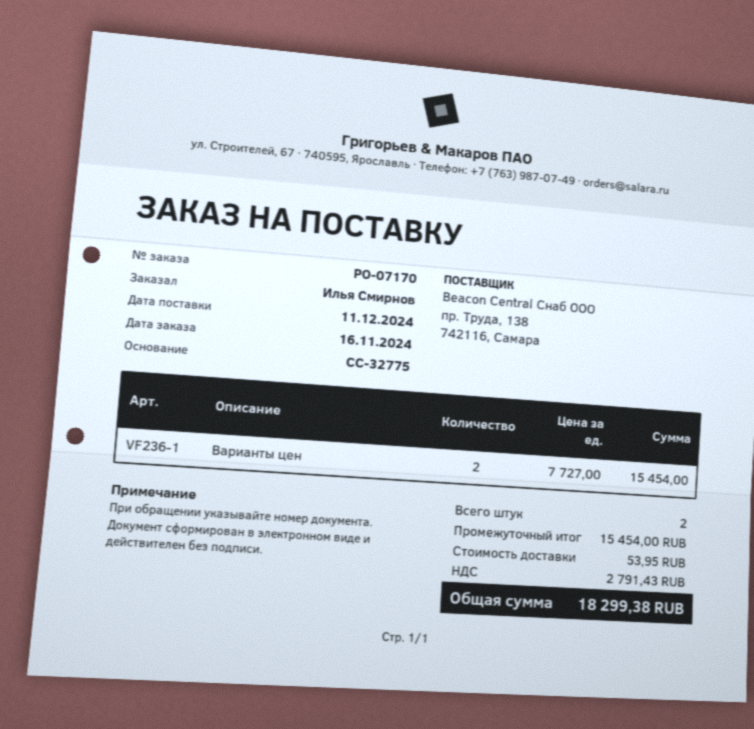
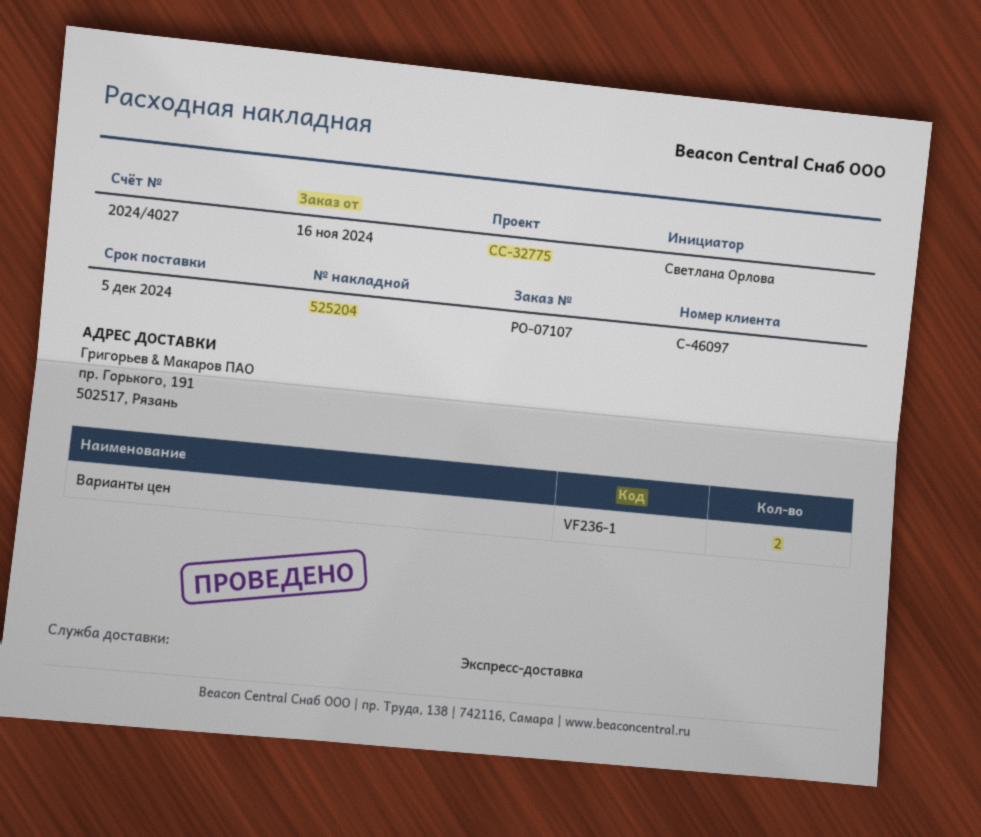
order number: PO-07170 -> PO-07107
delivery date: 2024-12-11 -> 2024-12-05
ordered by: Илья Смирнов -> Светлана Орлова

